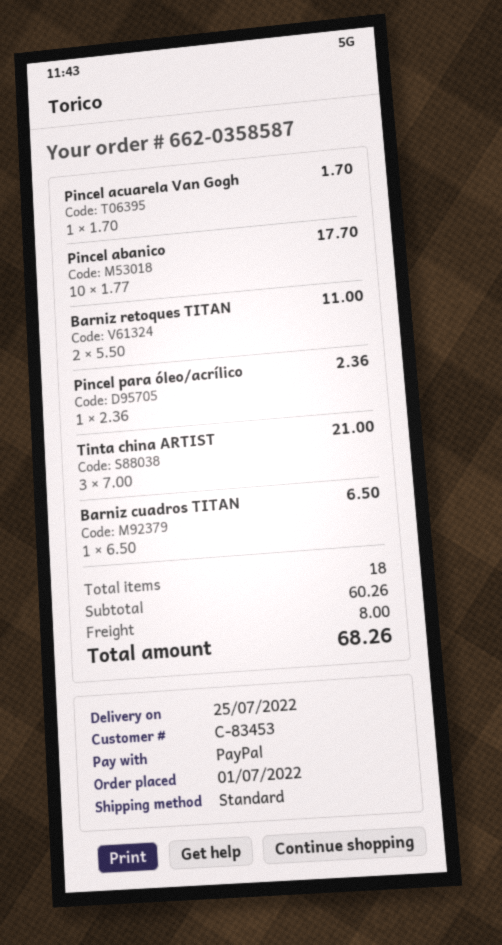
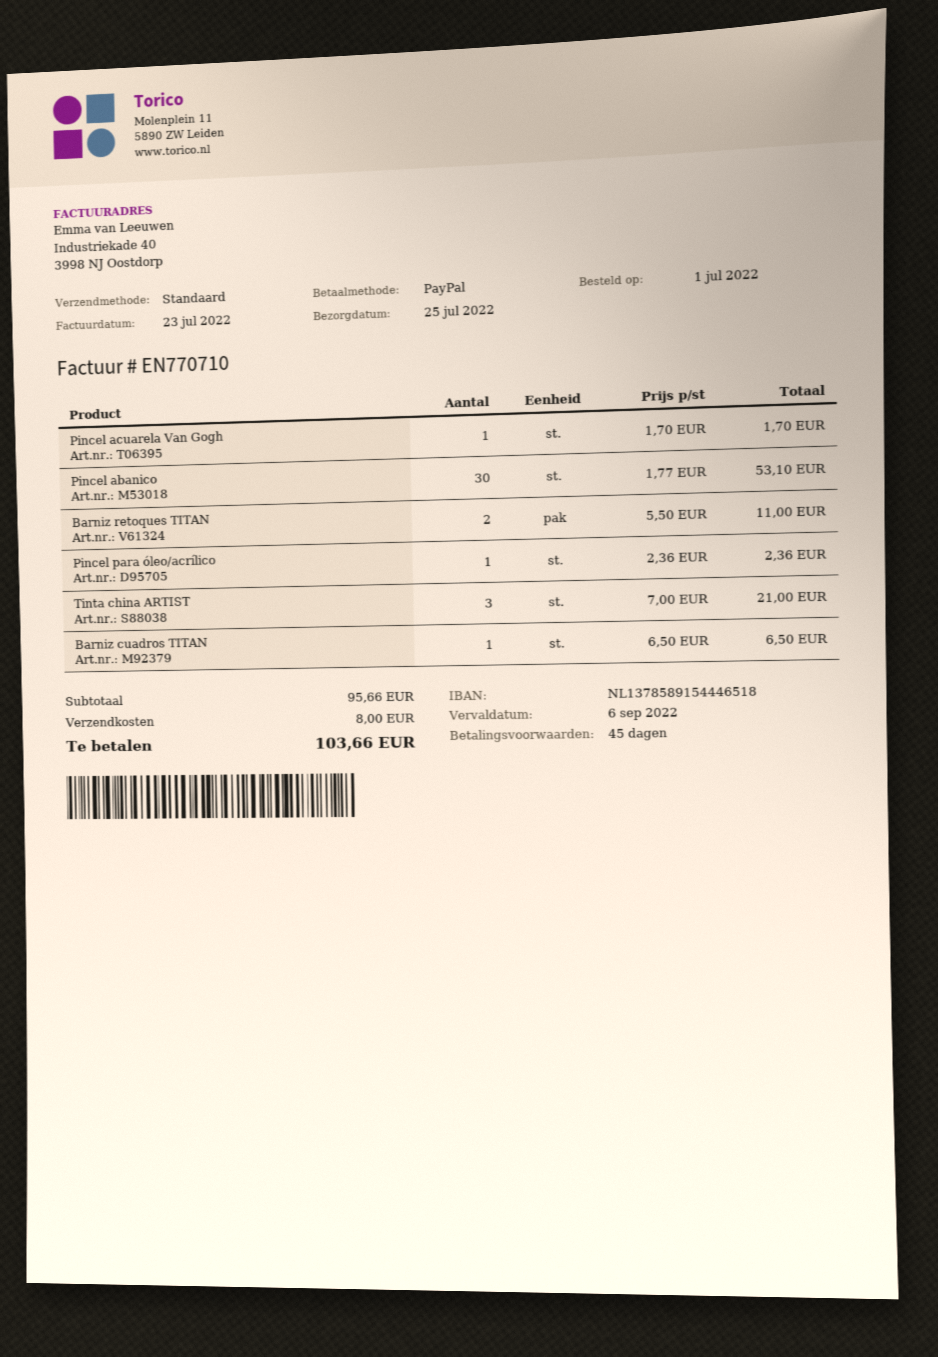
Pincel abanico: 10 x 1.77 = 17.70 -> 30 x 1.77 = 53.10
subtotal: 60.26 -> 95.66
total: 68.26 -> 103.66

